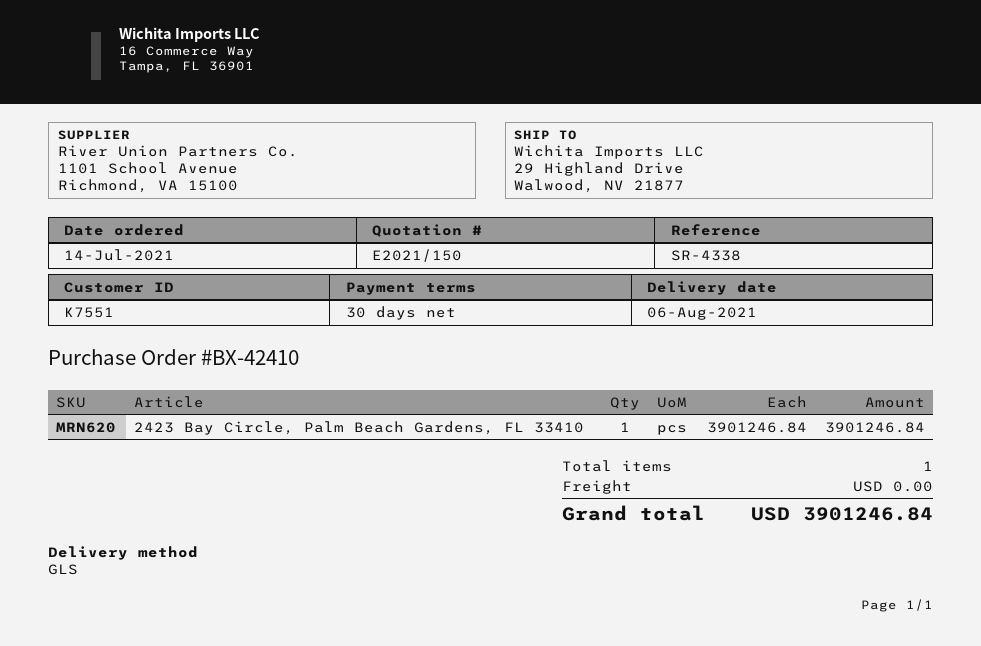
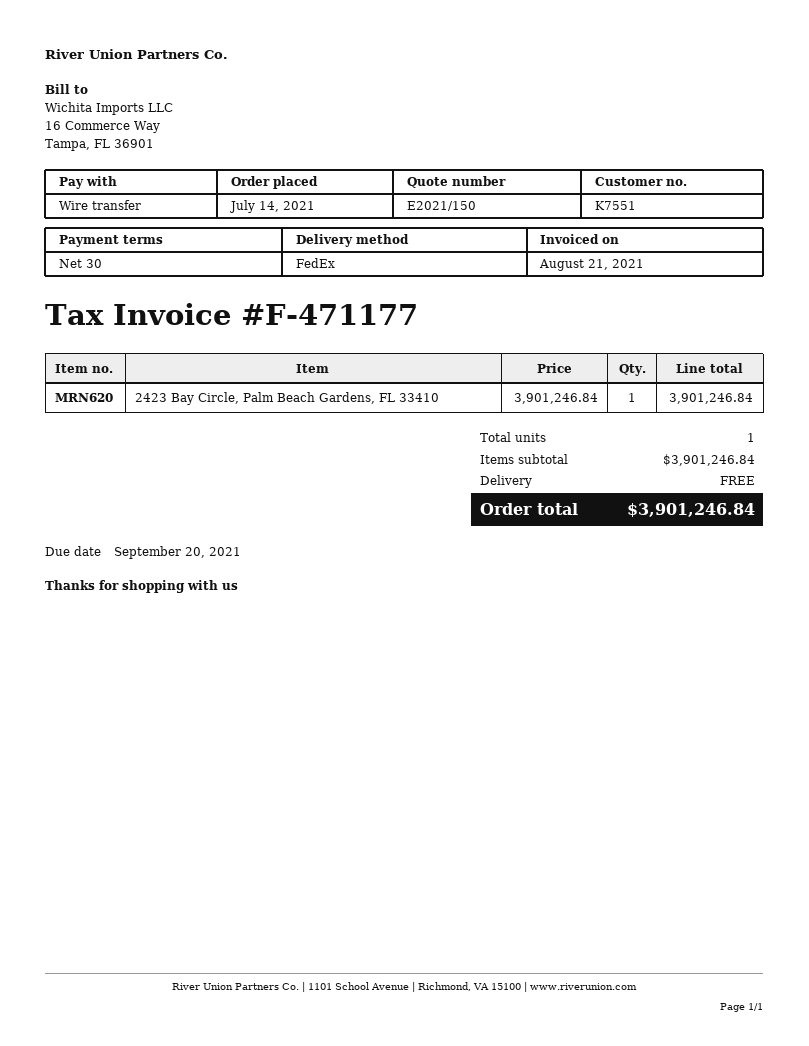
shipping method: GLS -> FedEx

